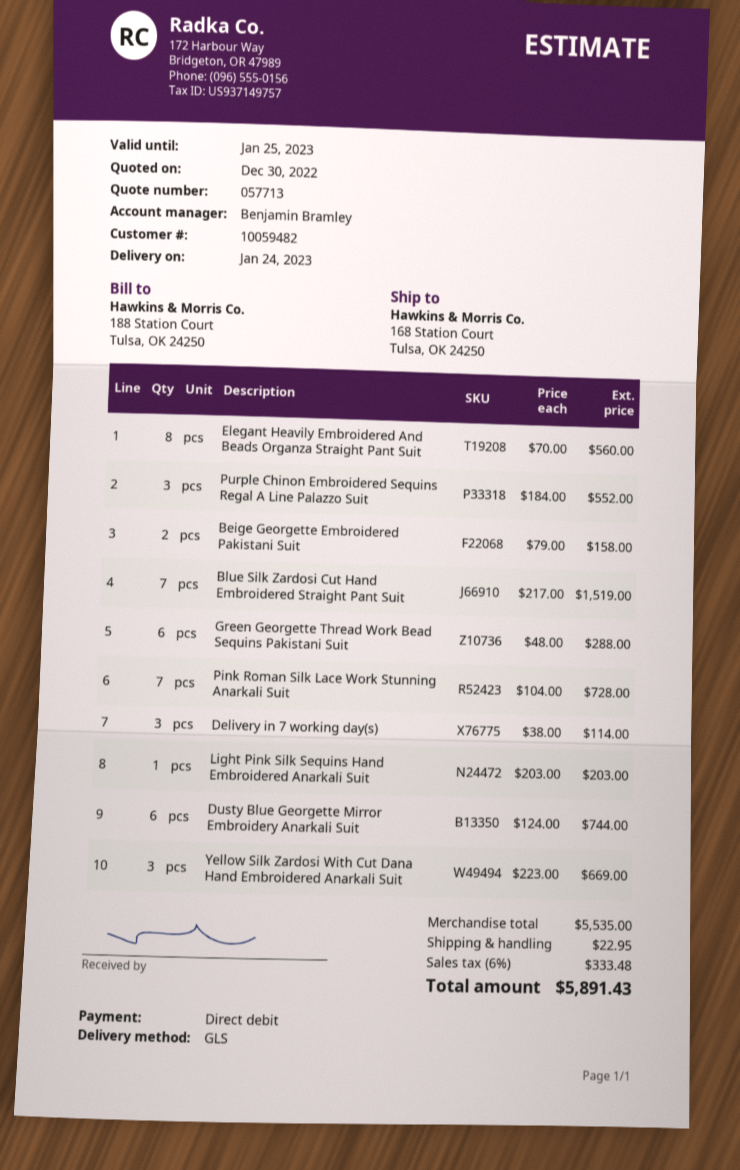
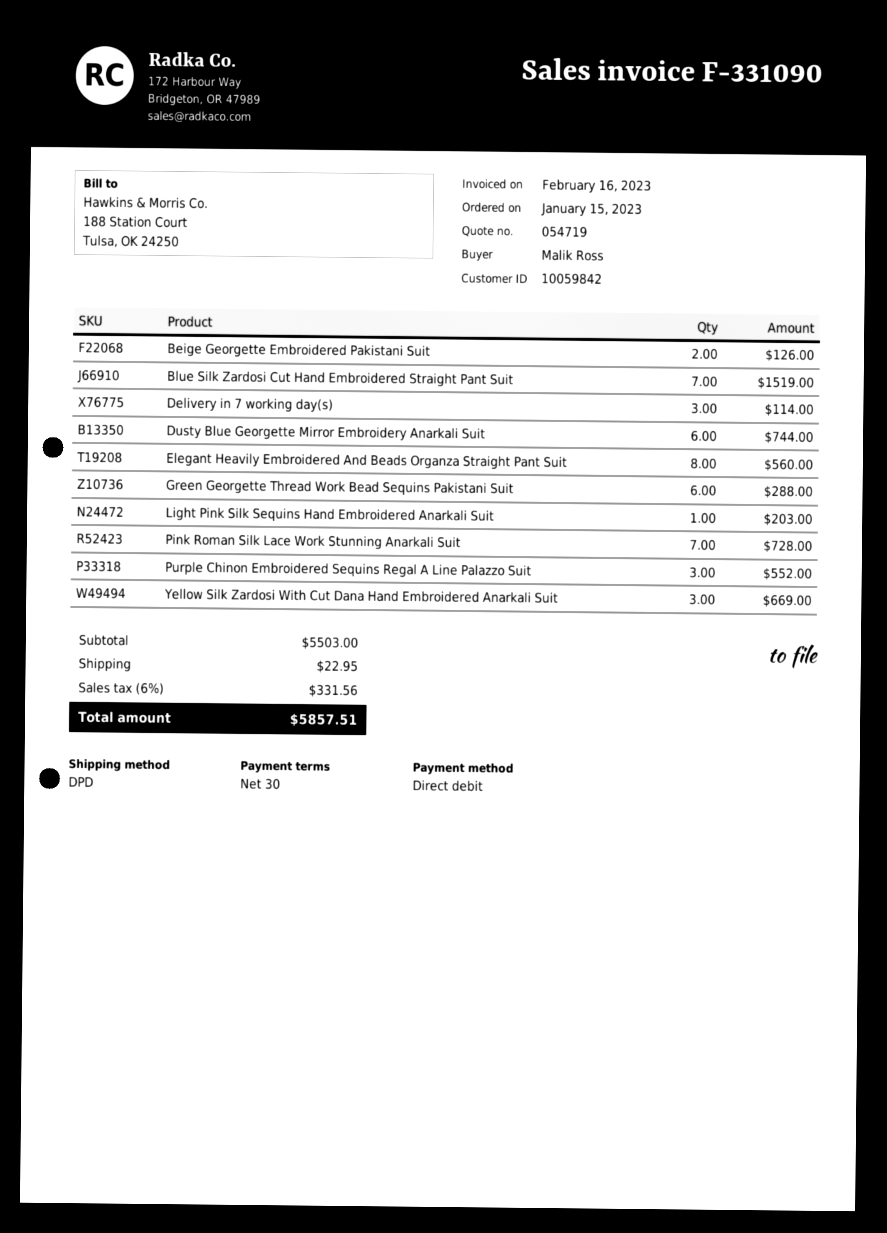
quote number: 057713 -> 054719
customer number: 10059482 -> 10059842
shipping method: GLS -> DPD
Beige Georgette Embroidered Pakistani Suit: 2 for 158.00 -> 2 for 126.00
subtotal: 5535.00 -> 5503.00
tax: 6% = 333.48 -> 6% = 331.56
total: 5891.43 -> 5857.51

